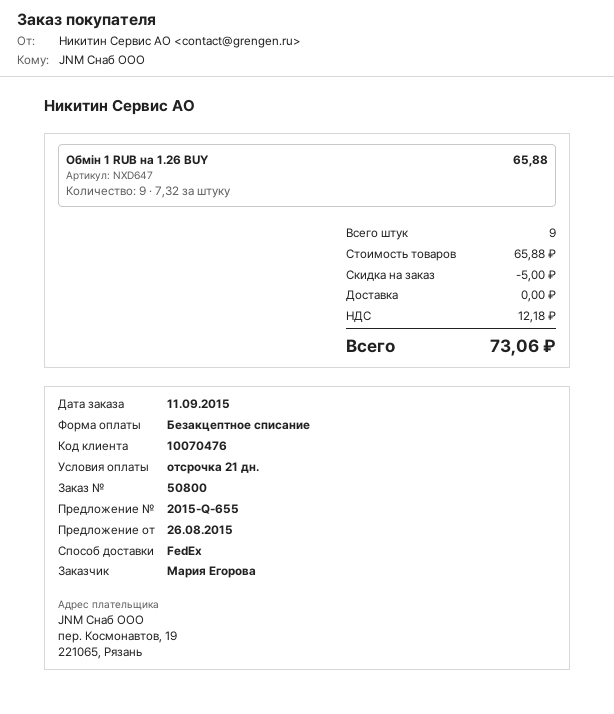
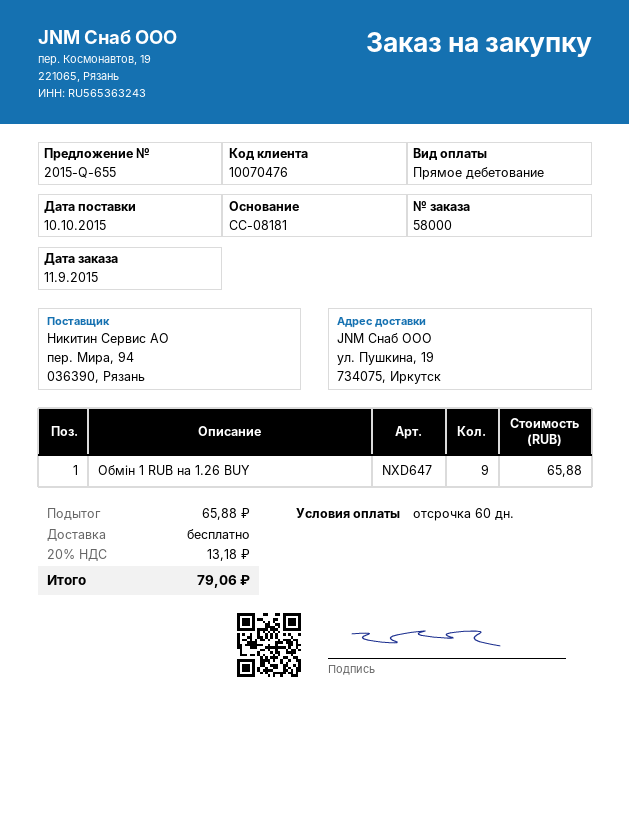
order number: 50800 -> 58000
payment terms: 21 days -> 60 days
discount: 5.00 -> none
tax: 12.18 -> 13.18
total: 73.06 -> 79.06

